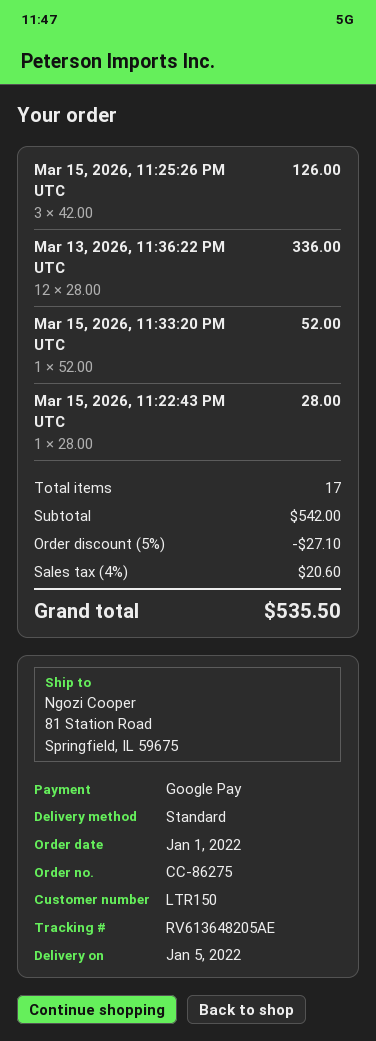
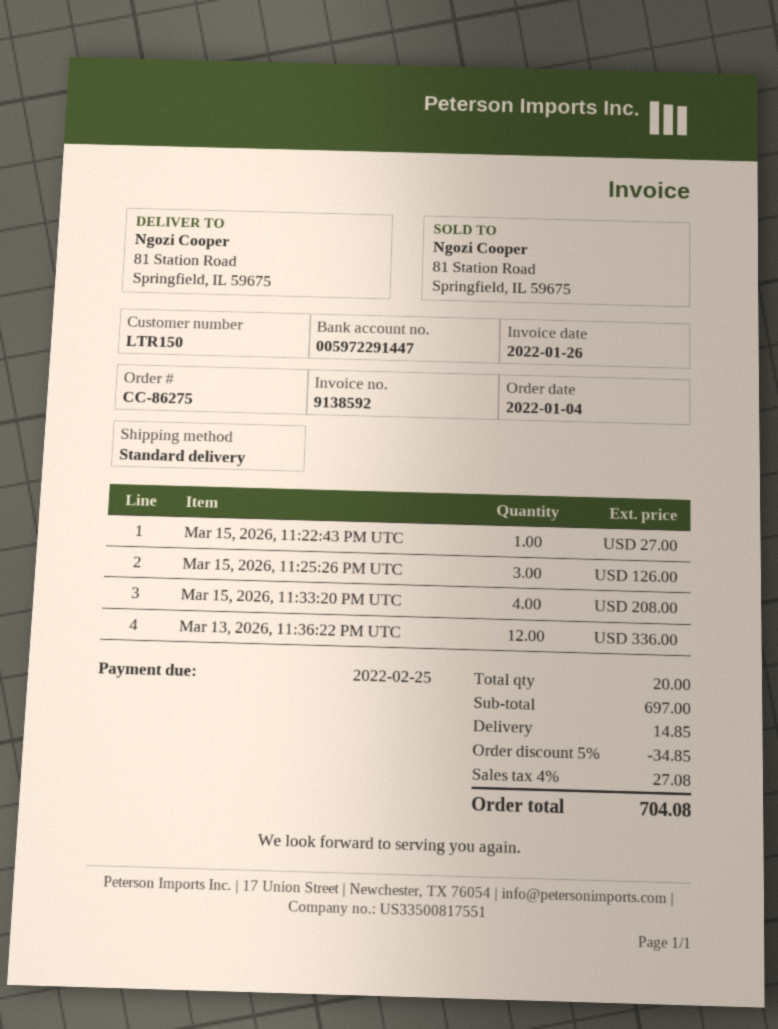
order date: 2022-01-01 -> 2022-01-04
Mar 15, 2026, 11:33:20 PM UTC: 1 for 52.00 -> 4 for 208.00
Mar 15, 2026, 11:22:43 PM UTC: 1 for 28.00 -> 1 for 27.00
total quantity: 17 -> 20
subtotal: 542.00 -> 697.00
discount: 5% = 27.10 -> 5% = 34.85
shipping: none -> 14.85
tax: 4% = 20.60 -> 4% = 27.08
total: 535.50 -> 704.08

